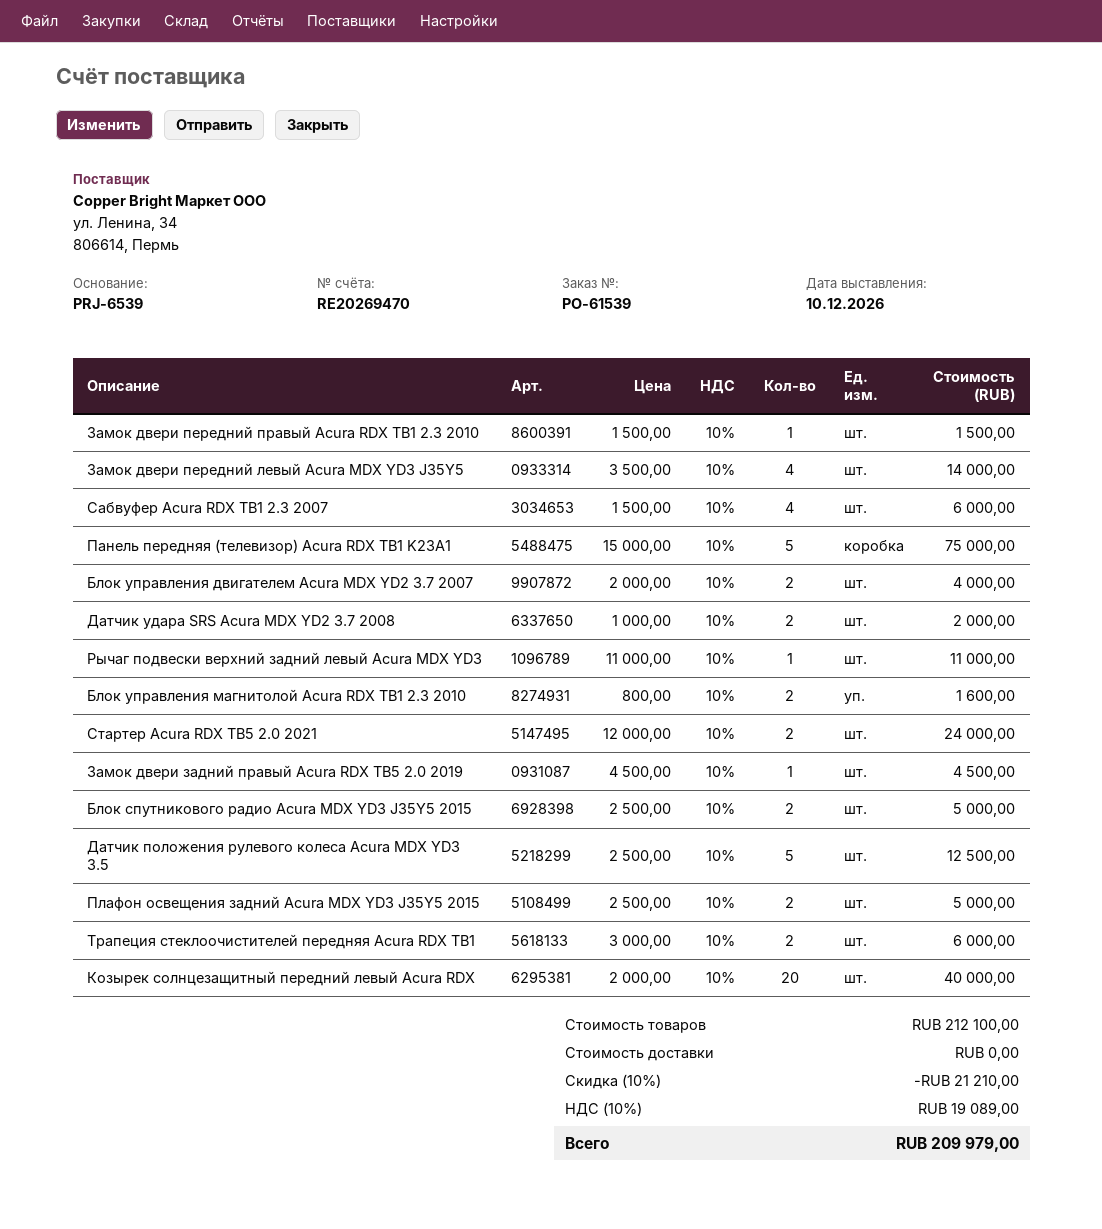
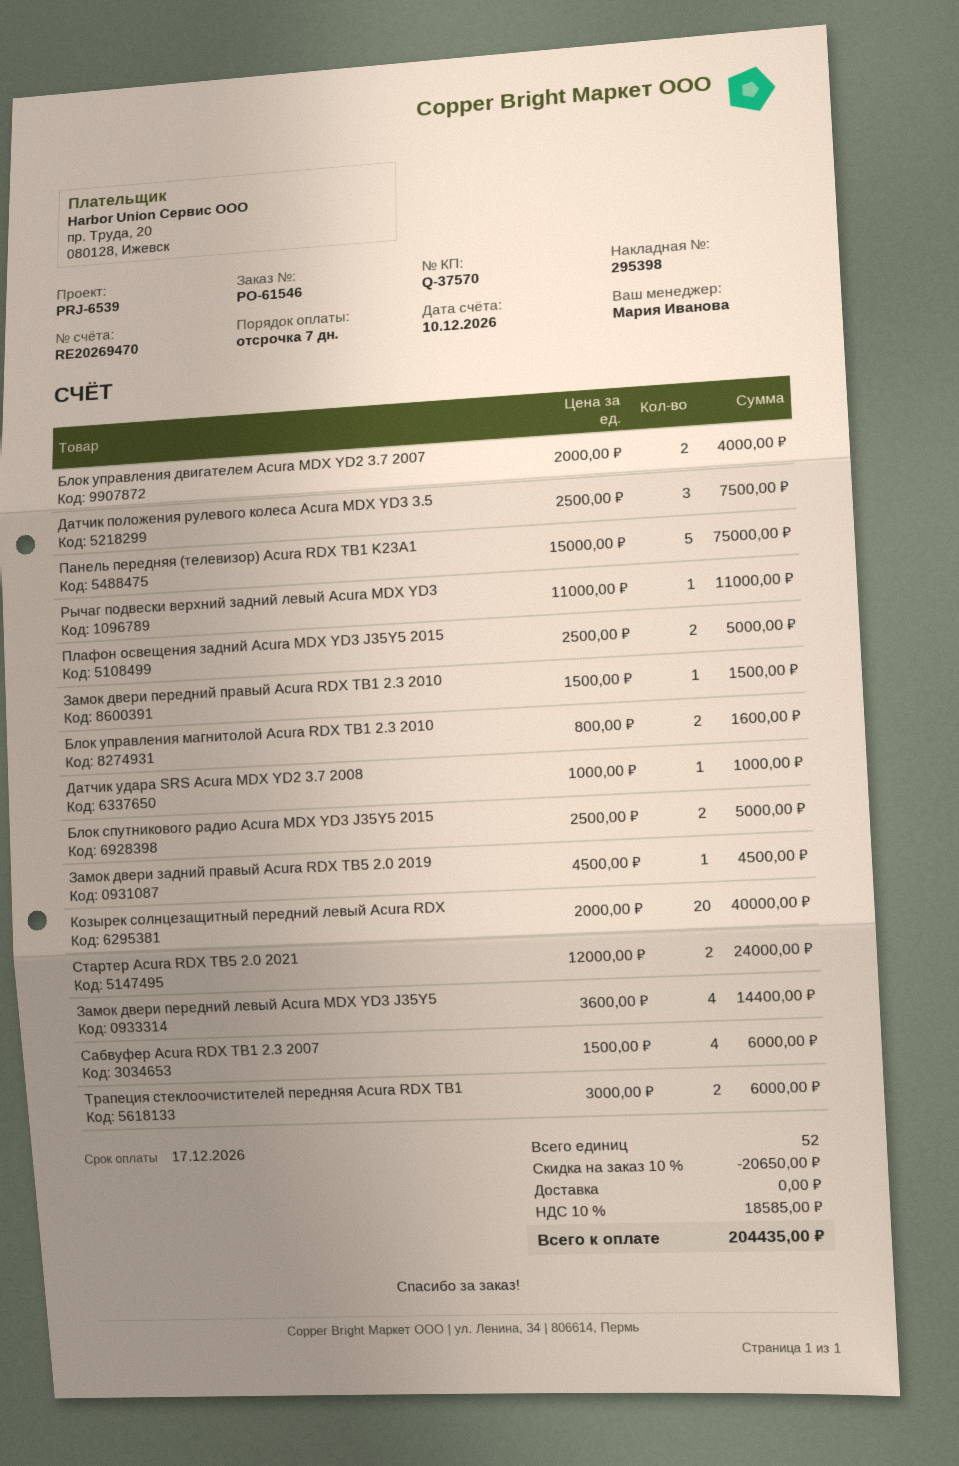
order number: PO-61539 -> PO-61546
Замок двери передний левый Acura MDX YD3 J35Y5: 4 x 3500.00 = 14000.00 -> 4 x 3600.00 = 14400.00
Датчик удара SRS Acura MDX YD2 3.7 2008: 2 x 1000.00 = 2000.00 -> 1 x 1000.00 = 1000.00
Датчик положения рулевого колеса Acura MDX YD3 3.5: 5 x 2500.00 = 12500.00 -> 3 x 2500.00 = 7500.00
discount: 10% = 21210.00 -> 10% = 20650.00
tax: 10% = 19089.00 -> 10% = 18585.00
total: 209979.00 -> 204435.00

